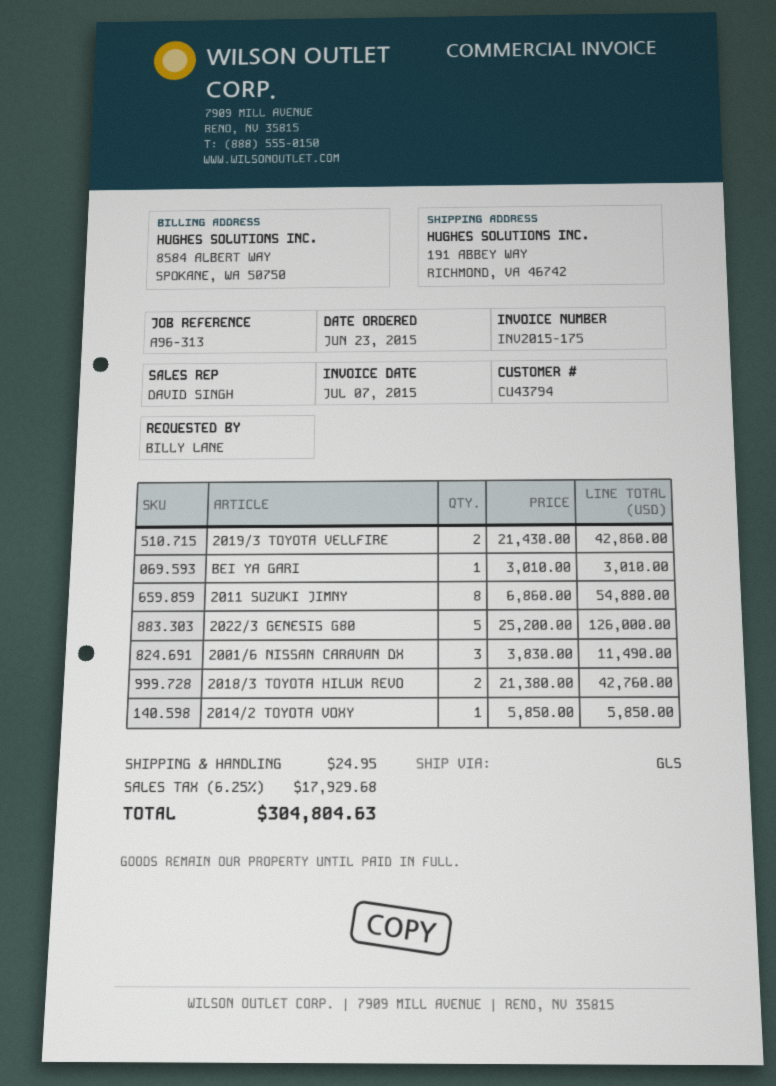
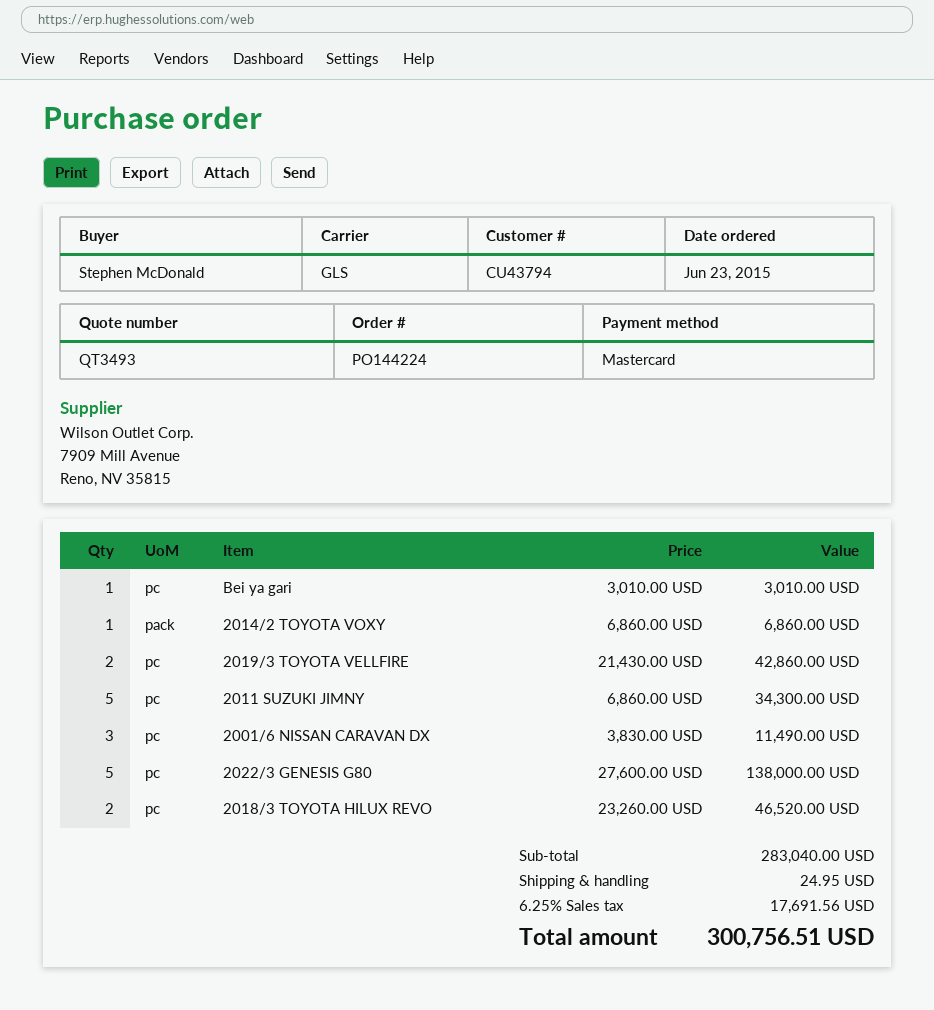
ordered by: BILLY LANE -> Stephen McDonald
2011 SUZUKI JIMNY: 8 x 6860.00 = 54880.00 -> 5 x 6860.00 = 34300.00
2022/3 GENESIS G80: 5 x 25200.00 = 126000.00 -> 5 x 27600.00 = 138000.00
2018/3 TOYOTA HILUX REVO: 2 x 21380.00 = 42760.00 -> 2 x 23260.00 = 46520.00
2014/2 TOYOTA VOXY: 1 x 5850.00 = 5850.00 -> 1 x 6860.00 = 6860.00
tax: 6.25% = 17929.68 -> 6.25% = 17691.56
total: 304804.63 -> 300756.51

